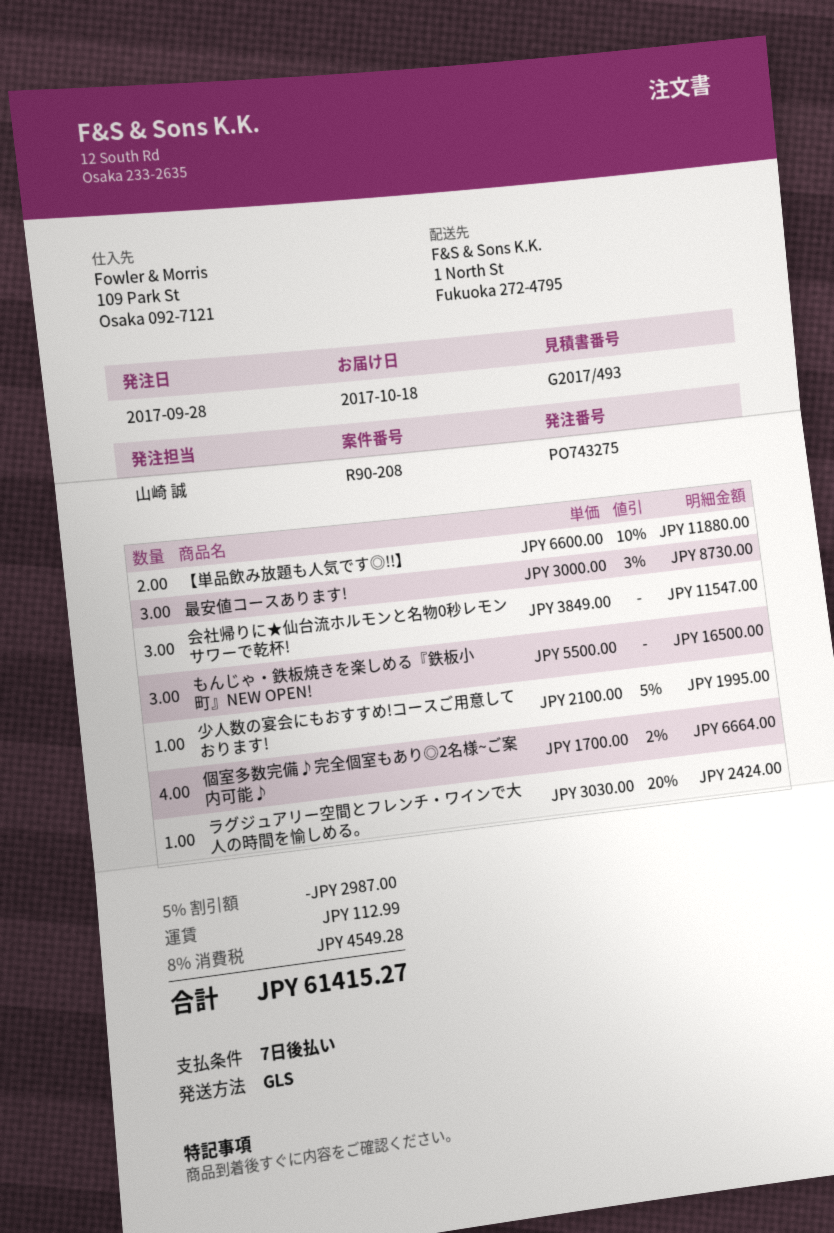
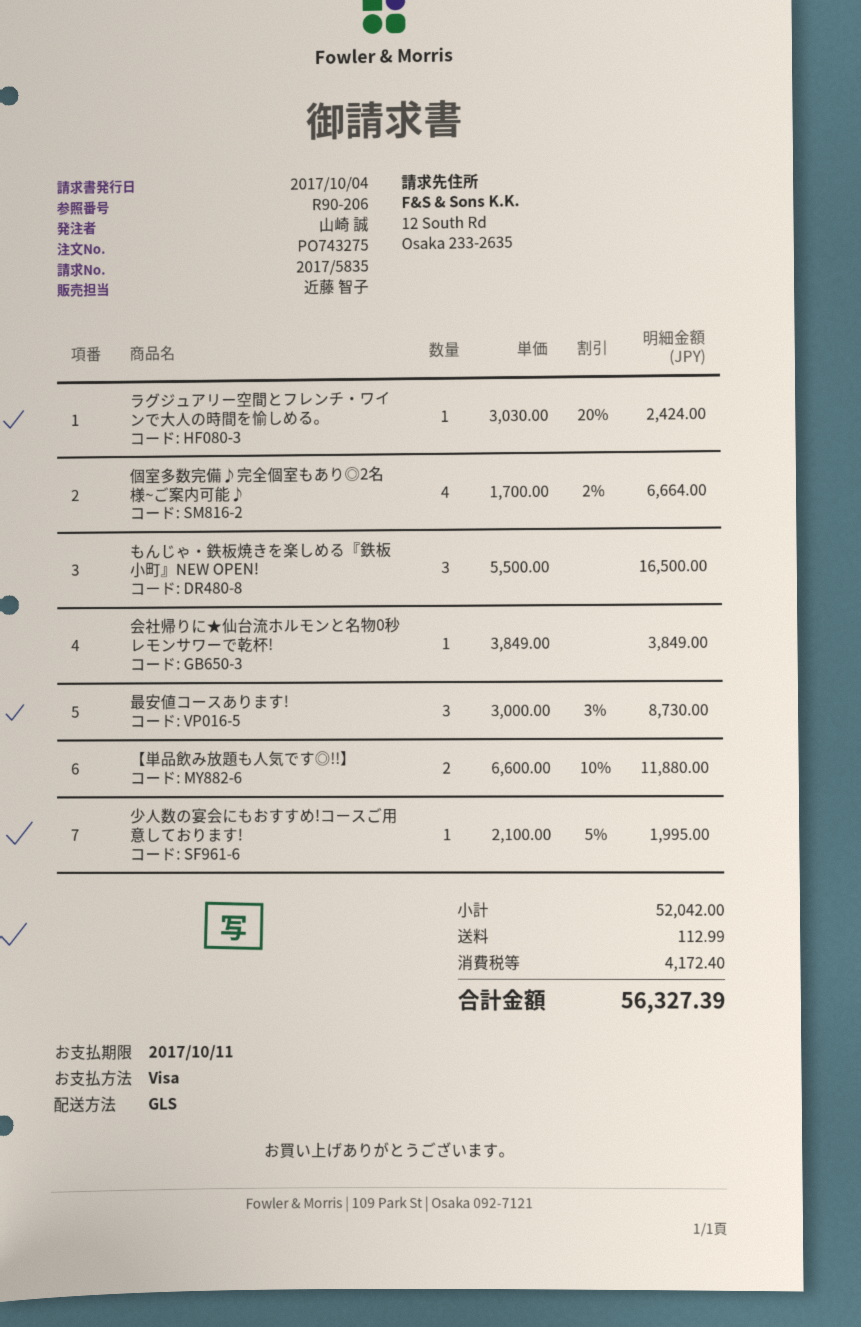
reference: R90-208 -> R90-206
会社帰りに★仙台流ホルモンと名物0秒レモンサワーで乾杯!: 3 x 3849.00 = 11547.00 -> 1 x 3849.00 = 3849.00
discount: 5% = 2987.00 -> none
tax: 4549.28 -> 4172.40
total: 61415.27 -> 56327.39

